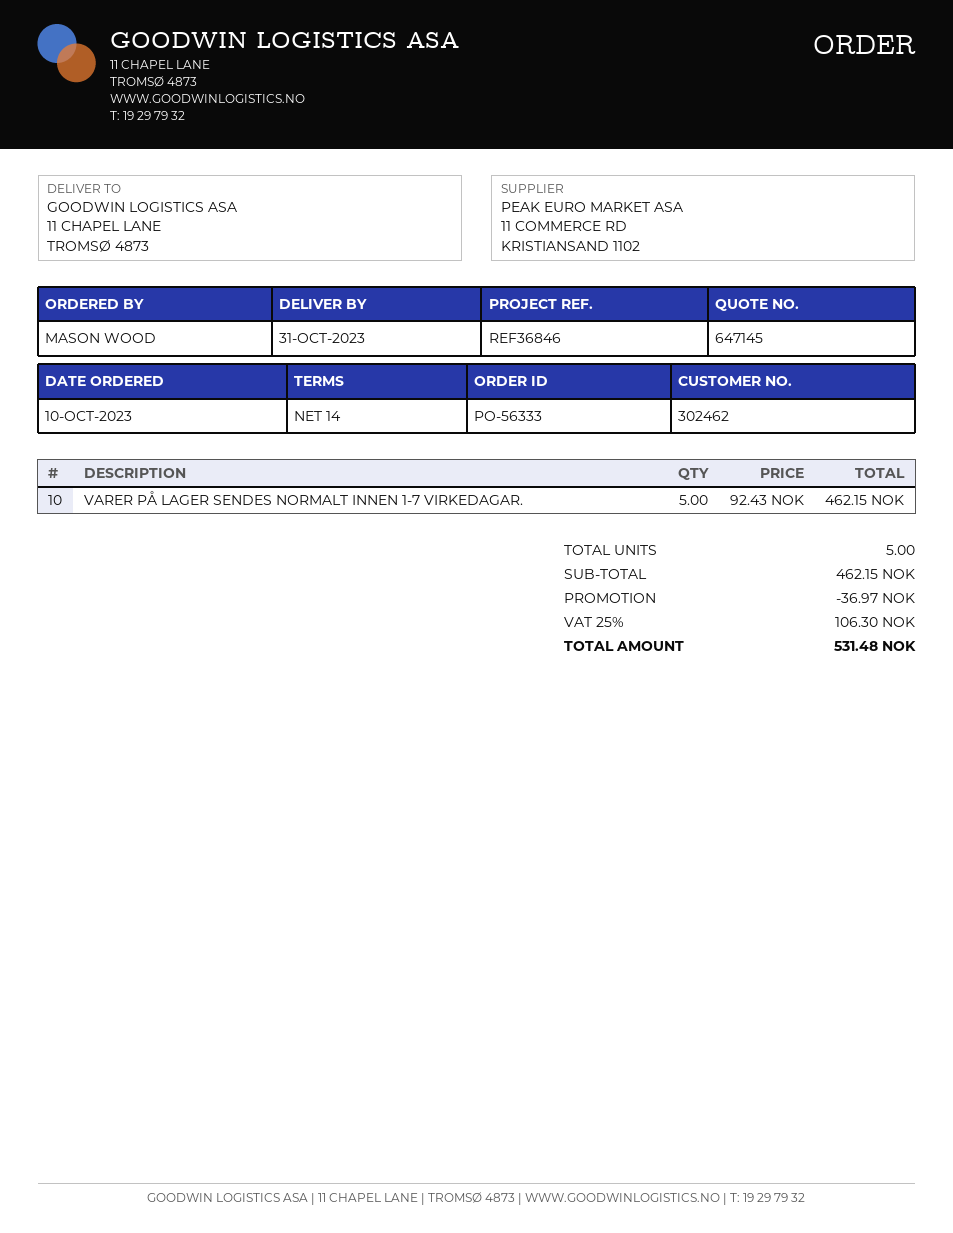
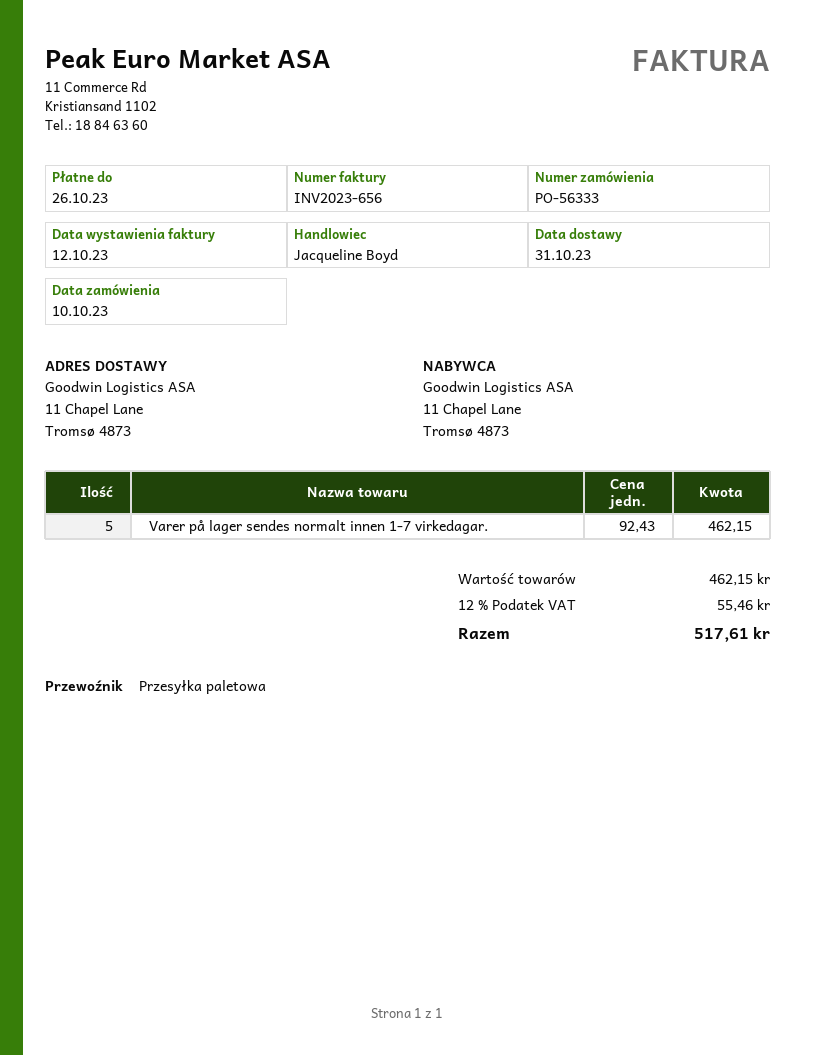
discount: 36.97 -> none
tax: 25% = 106.30 -> 12% = 55.46
total: 531.48 -> 517.61

